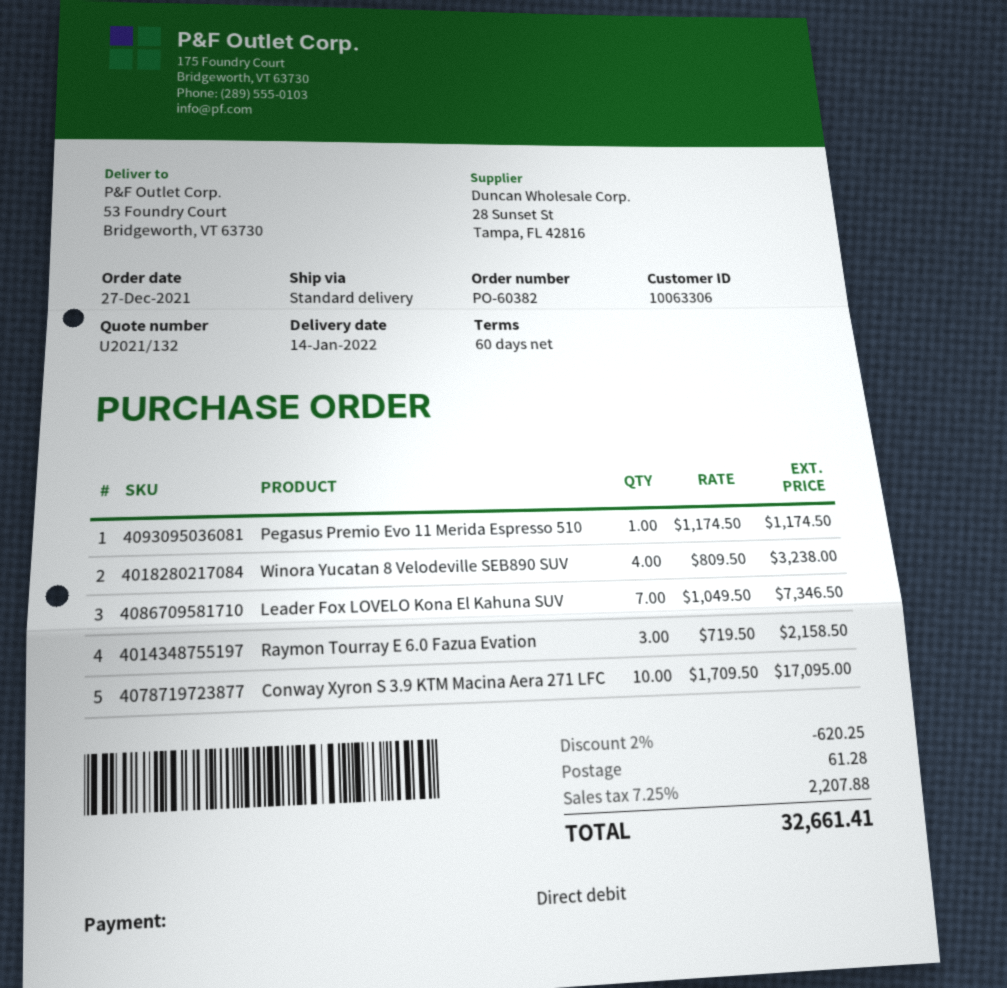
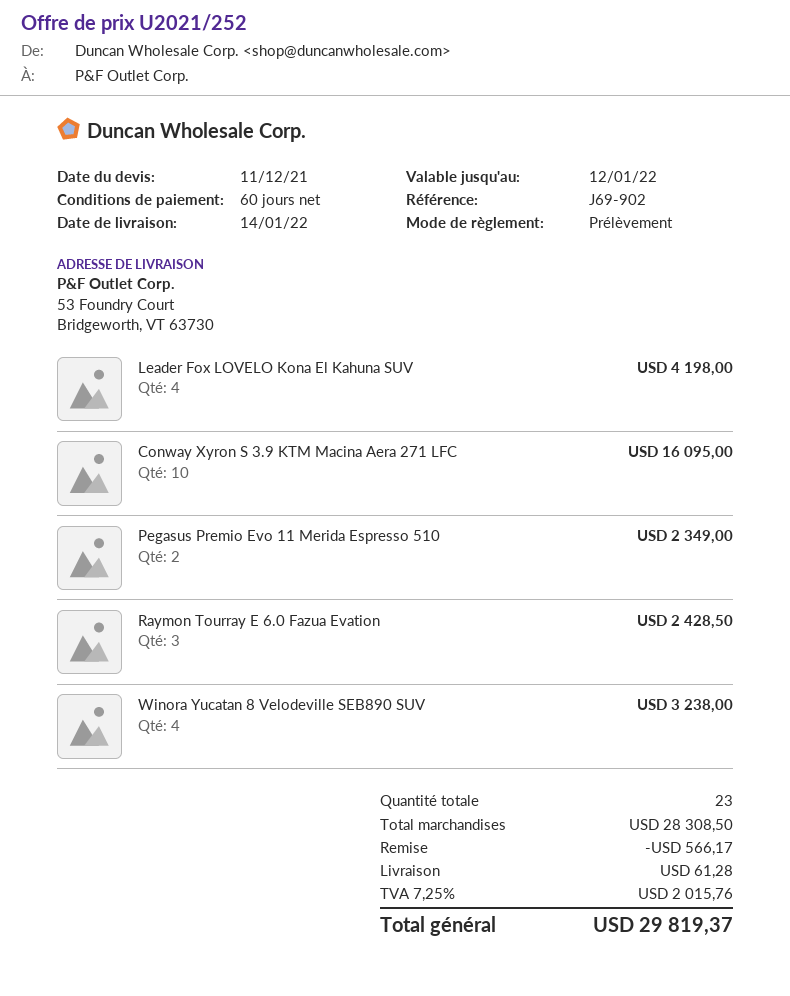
quote number: U2021/132 -> U2021/252
Pegasus Premio Evo 11 Merida Espresso 510: 1 for 1174.50 -> 2 for 2349.00
Leader Fox LOVELO Kona El Kahuna SUV: 7 for 7346.50 -> 4 for 4198.00
Raymon Tourray E 6.0 Fazua Evation: 3 for 2158.50 -> 3 for 2428.50
Conway Xyron S 3.9 KTM Macina Aera 271 LFC: 10 for 17095.00 -> 10 for 16095.00
discount: 620.25 -> 566.17
tax: 7.25% = 2207.88 -> 7.25% = 2015.76
total: 32661.41 -> 29819.37

